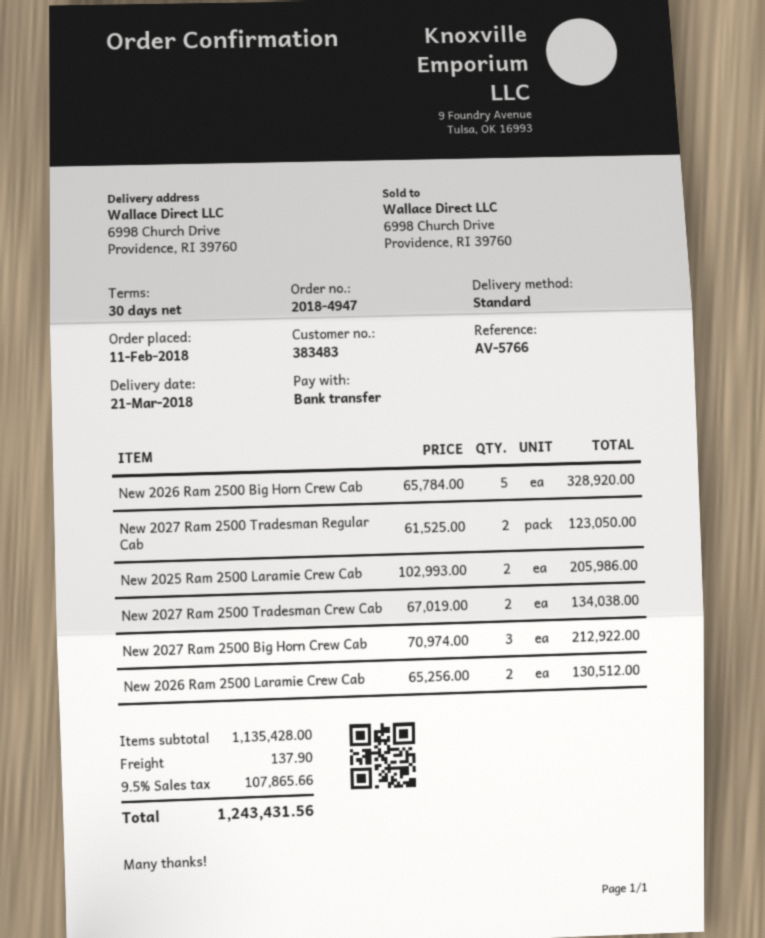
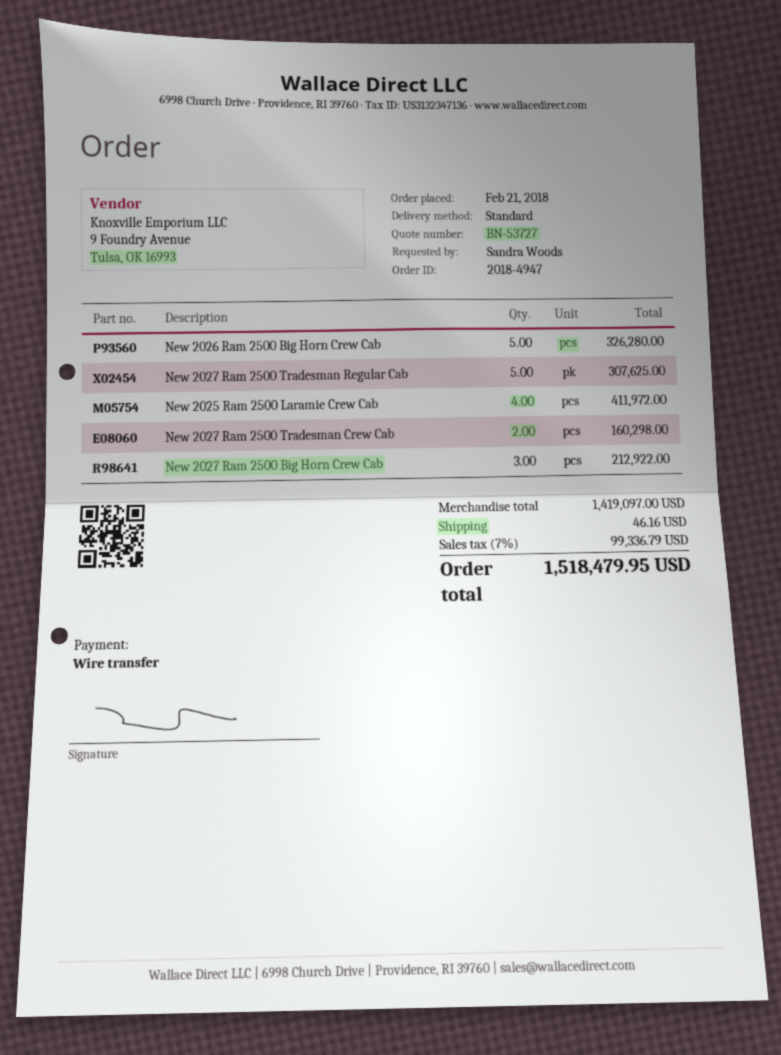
order date: 2018-02-11 -> 2018-02-21
New 2026 Ram 2500 Big Horn Crew Cab: 5 for 328920.00 -> 5 for 326280.00
New 2027 Ram 2500 Tradesman Regular Cab: 2 for 123050.00 -> 5 for 307625.00
New 2025 Ram 2500 Laramie Crew Cab: 2 for 205986.00 -> 4 for 411972.00
New 2027 Ram 2500 Tradesman Crew Cab: 2 for 134038.00 -> 2 for 160298.00
New 2026 Ram 2500 Laramie Crew Cab: 2 for 130512.00 -> none
subtotal: 1135428.00 -> 1419097.00
shipping: 137.90 -> 46.16
tax: 9.5% = 107865.66 -> 7% = 99336.79
total: 1243431.56 -> 1518479.95

